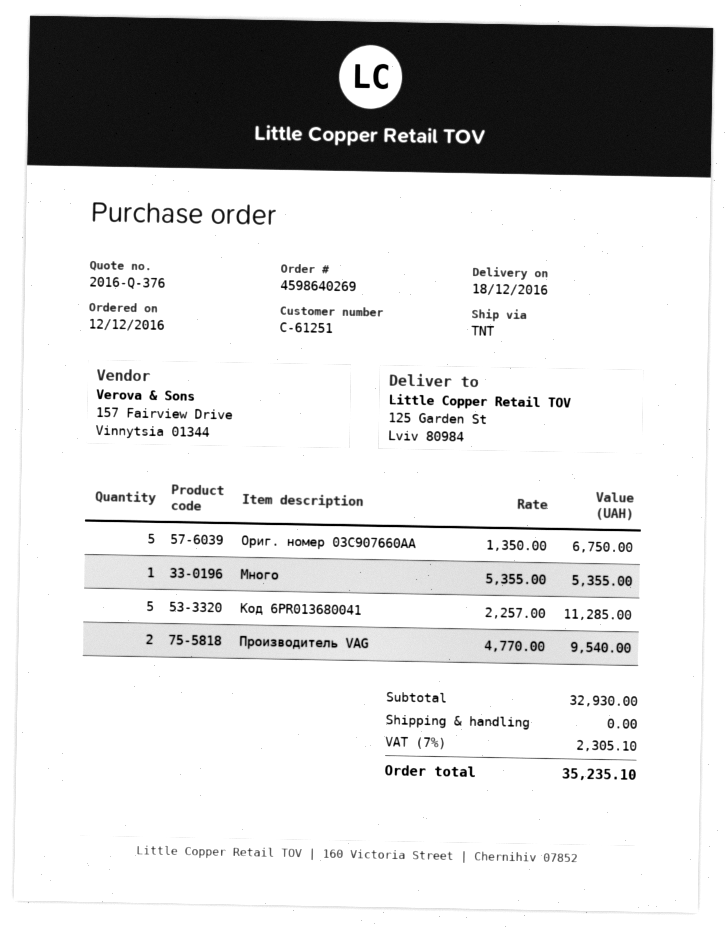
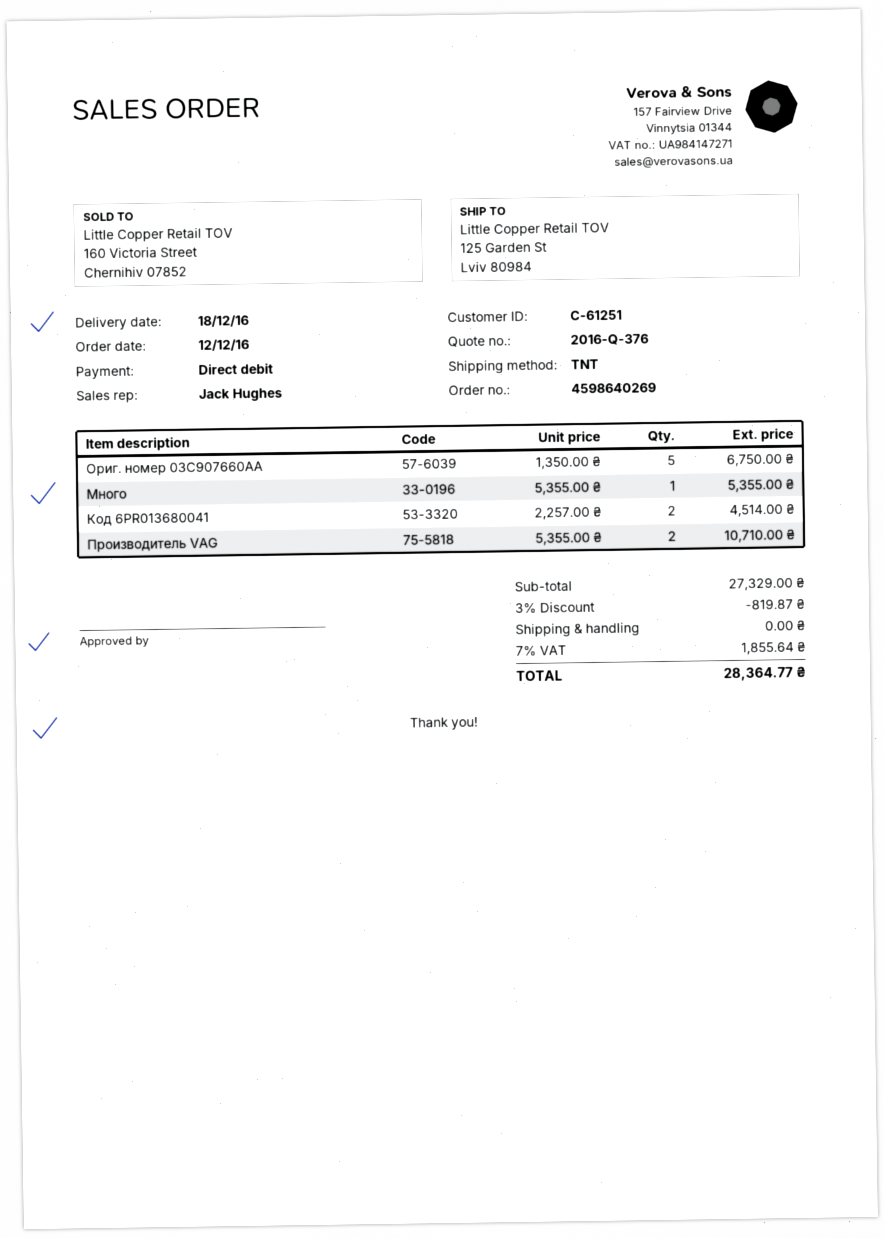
Код 6PR013680041: 5 x 2257.00 = 11285.00 -> 2 x 2257.00 = 4514.00
Производитель VAG: 2 x 4770.00 = 9540.00 -> 2 x 5355.00 = 10710.00
subtotal: 32930.00 -> 27329.00
discount: none -> 3% = 819.87
tax: 7% = 2305.10 -> 7% = 1855.64
total: 35235.10 -> 28364.77

